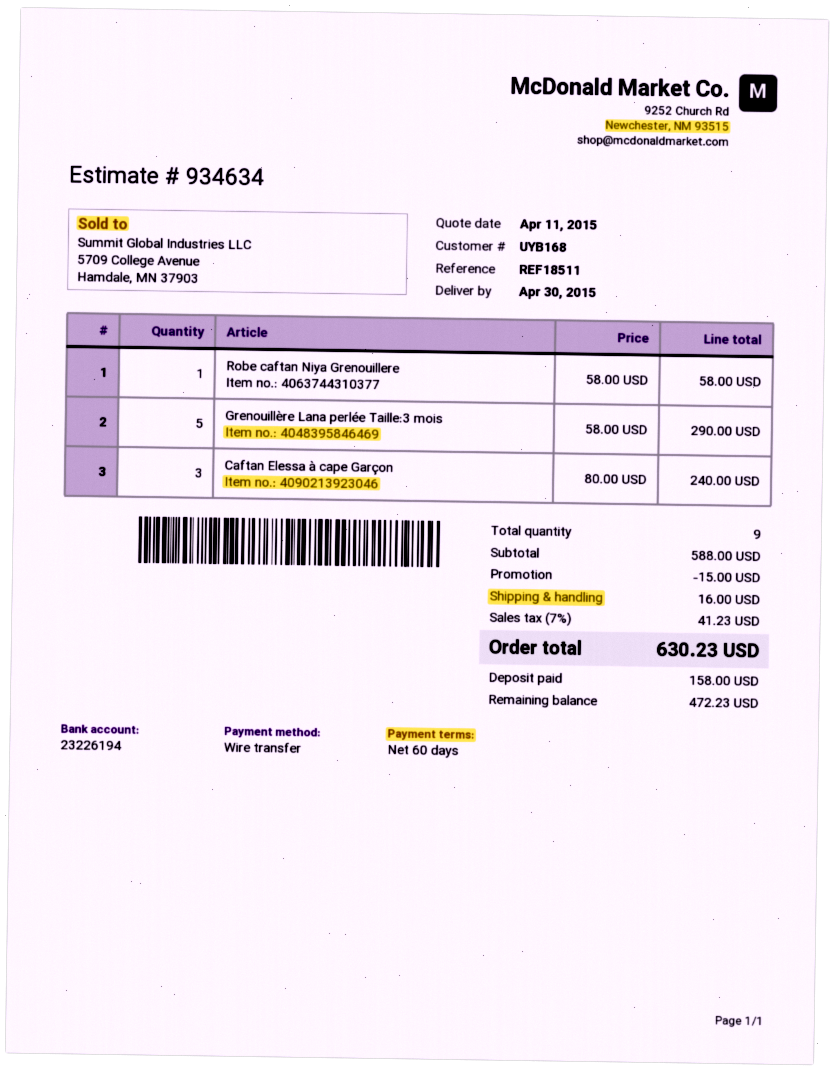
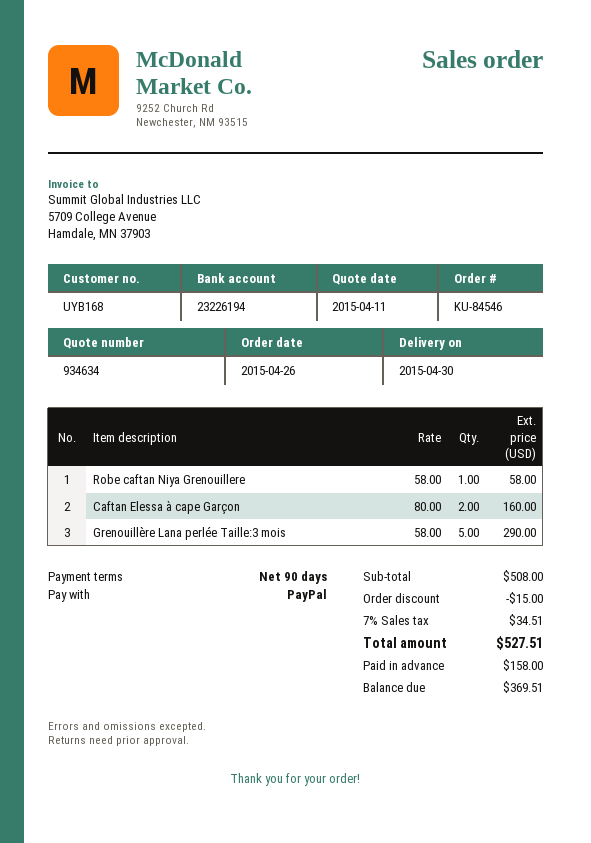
payment terms: 60 days -> 90 days
payment method: bank transfer -> PayPal
Caftan Elessa à cape Garçon: 3 x 80.00 = 240.00 -> 2 x 80.00 = 160.00
subtotal: 588.00 -> 508.00
shipping: 16.00 -> none
tax: 7% = 41.23 -> 7% = 34.51
total: 630.23 -> 527.51
balance: 472.23 -> 369.51

